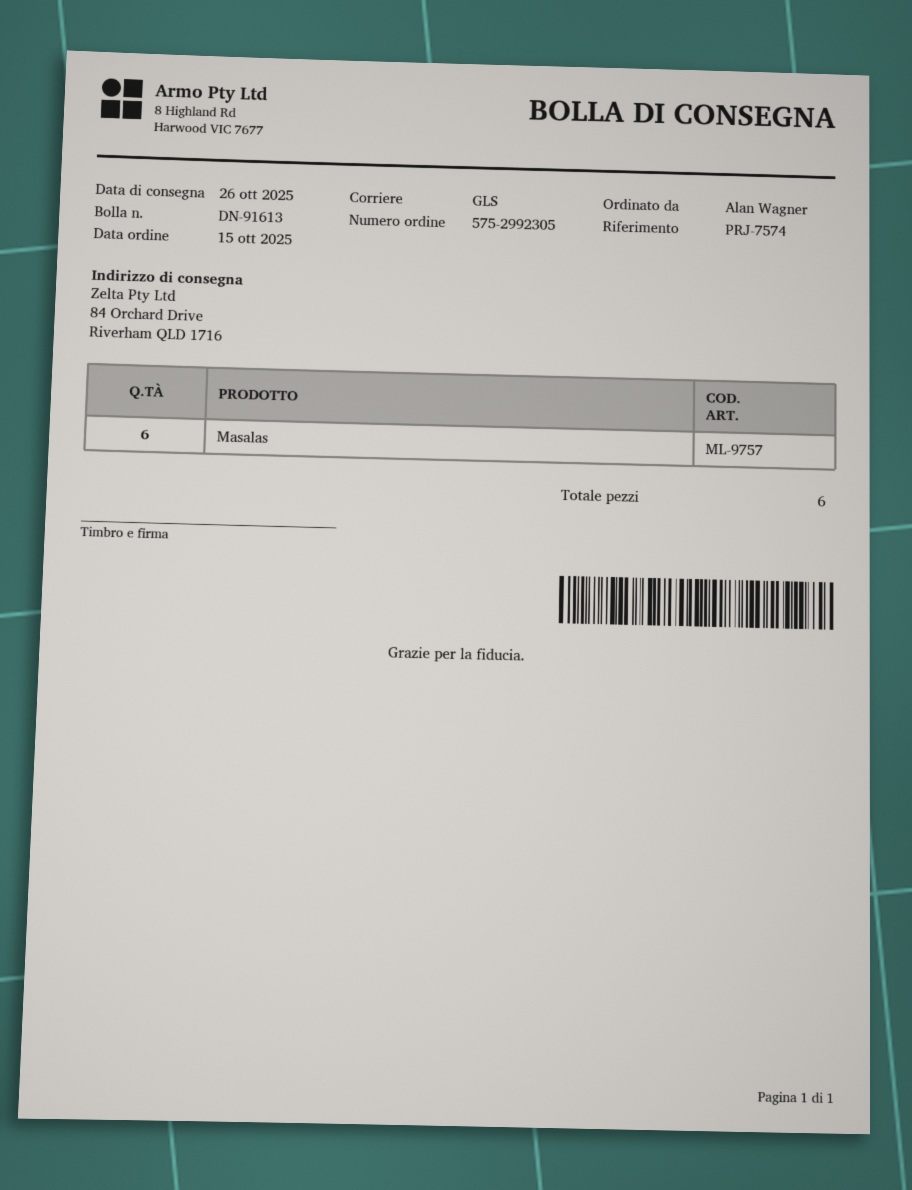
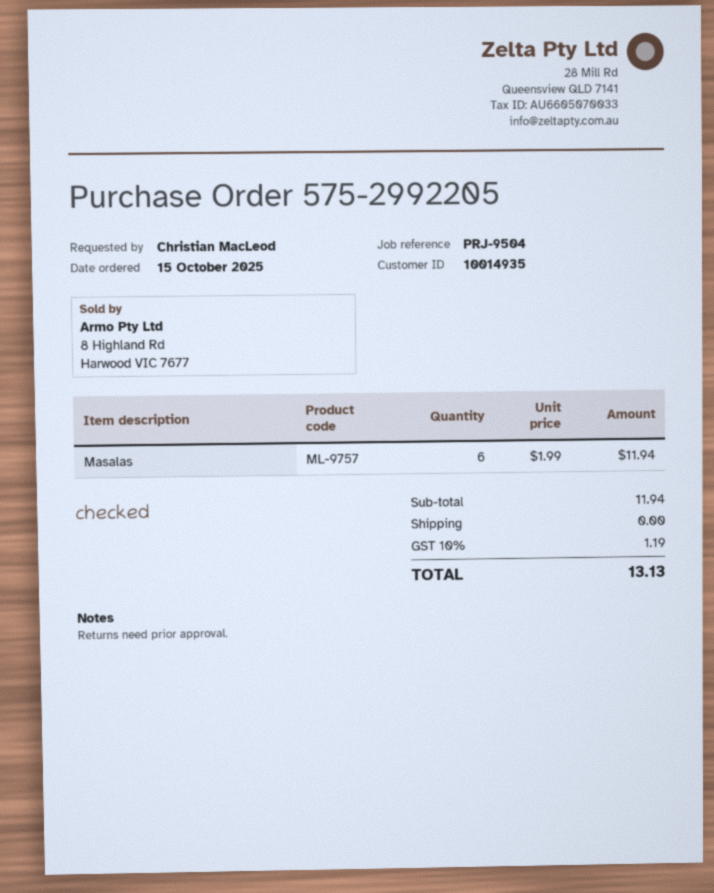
order number: 575-2992305 -> 575-2992205
reference: PRJ-7574 -> PRJ-9504
ordered by: Alan Wagner -> Christian MacLeod

